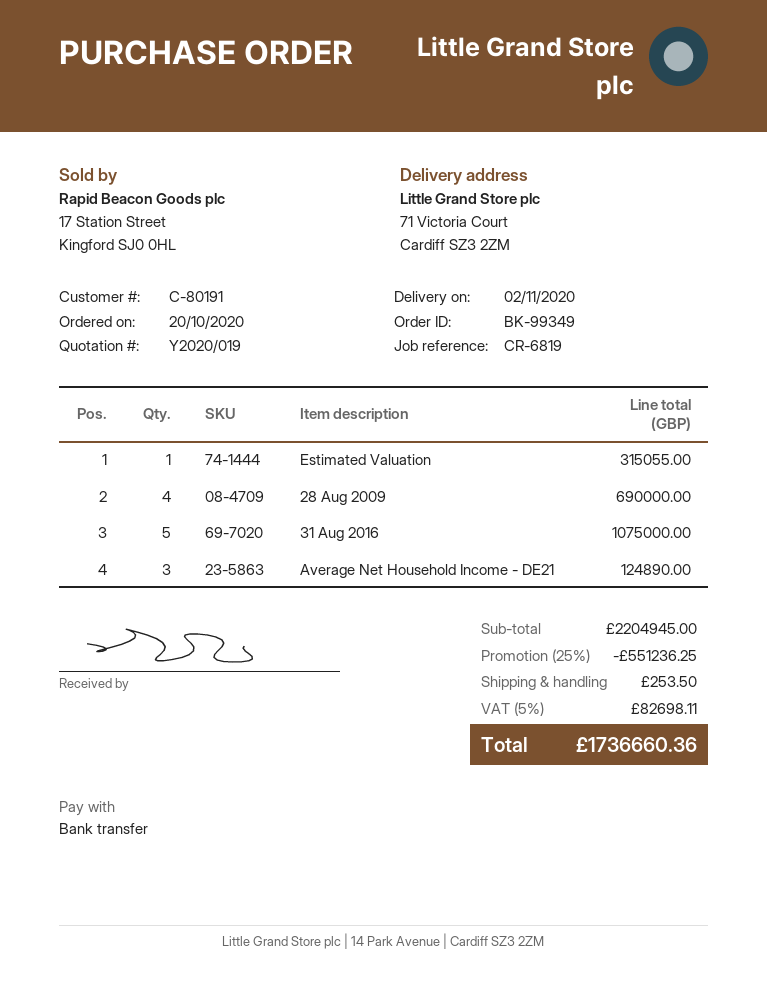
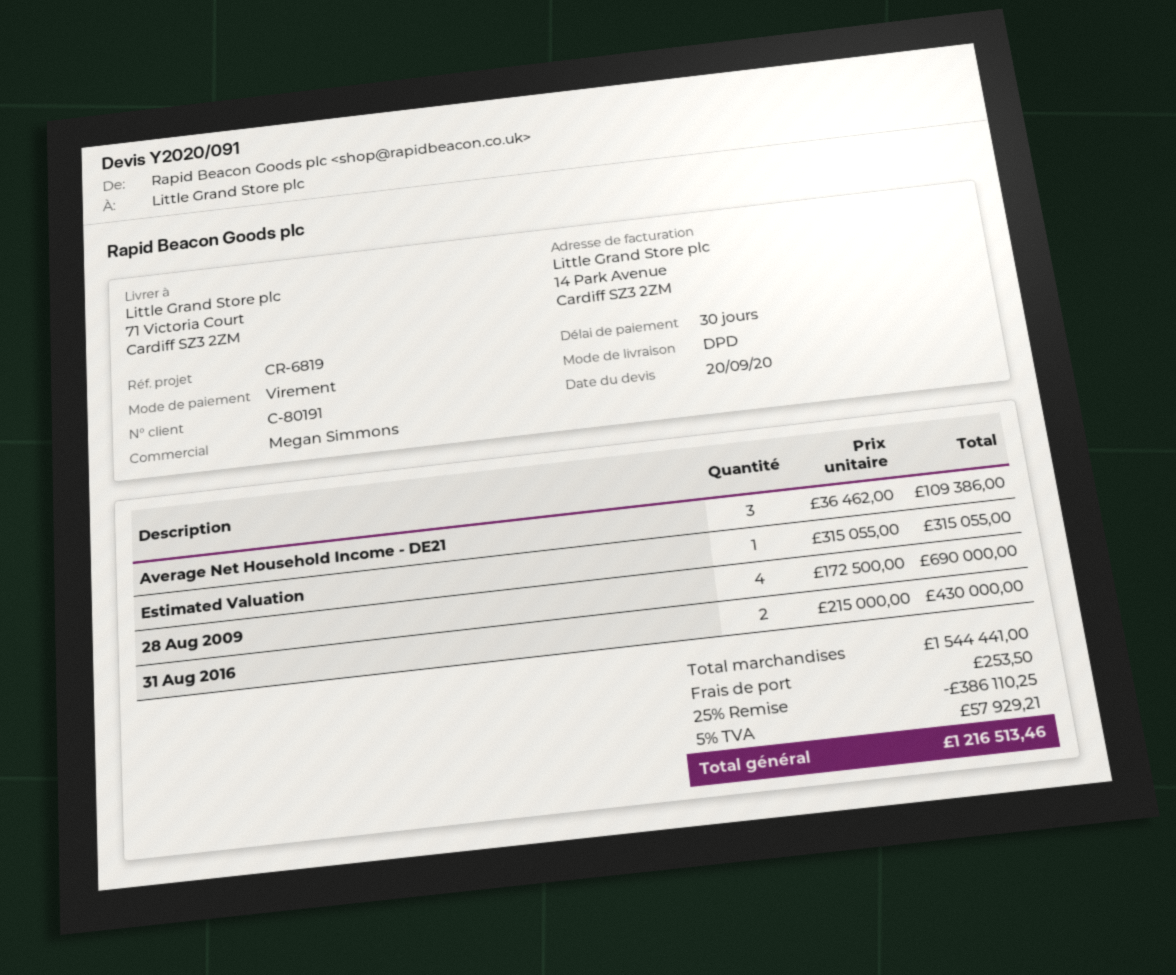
quote number: Y2020/019 -> Y2020/091
31 Aug 2016: 5 for 1075000.00 -> 2 for 430000.00
Average Net Household Income - DE21: 3 for 124890.00 -> 3 for 109386.00
subtotal: 2204945.00 -> 1544441.00
discount: 25% = 551236.25 -> 25% = 386110.25
tax: 5% = 82698.11 -> 5% = 57929.21
total: 1736660.36 -> 1216513.46

